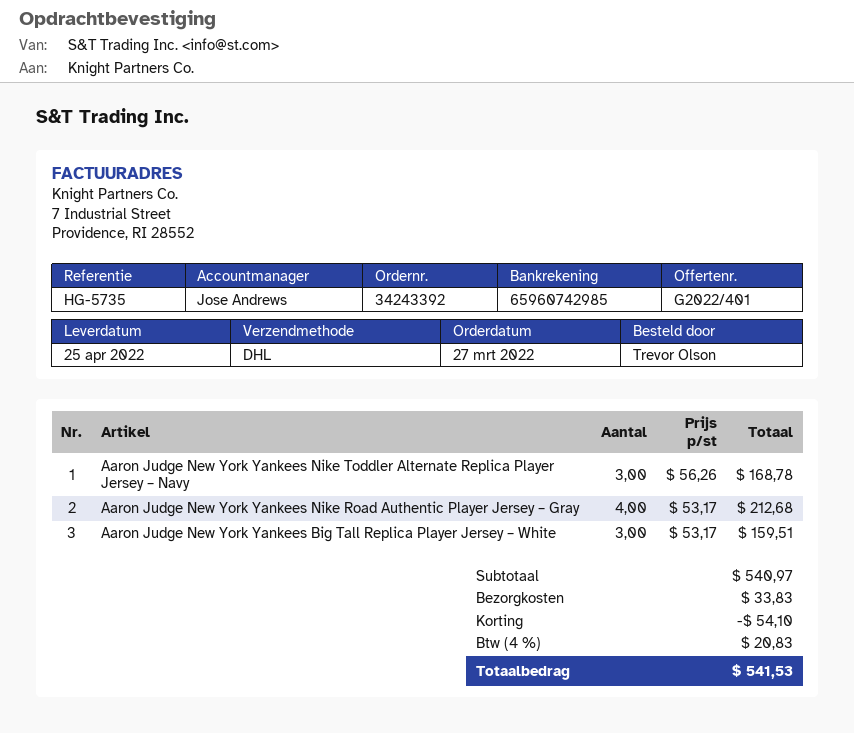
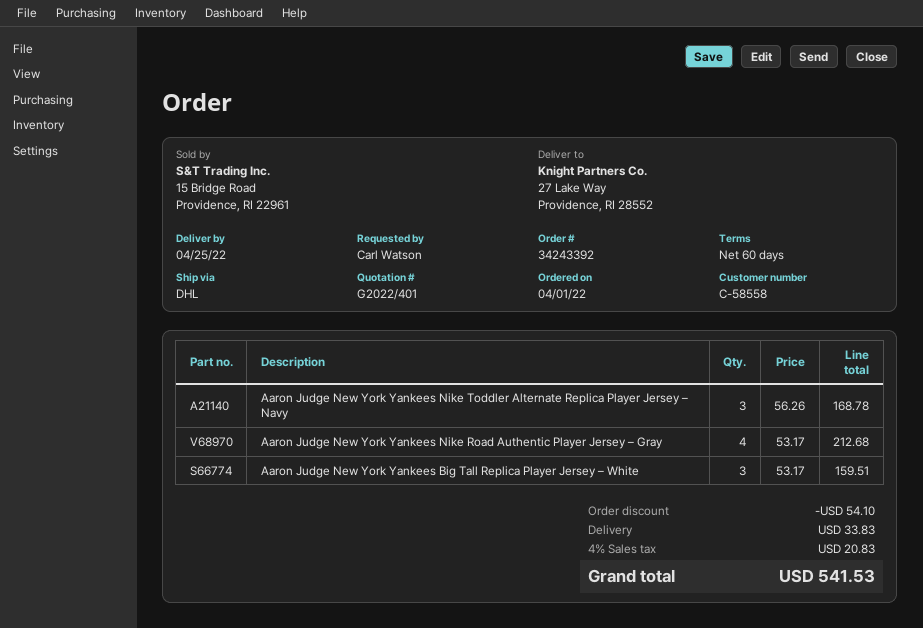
order date: 2022-03-27 -> 2022-04-01
ordered by: Trevor Olson -> Carl Watson

